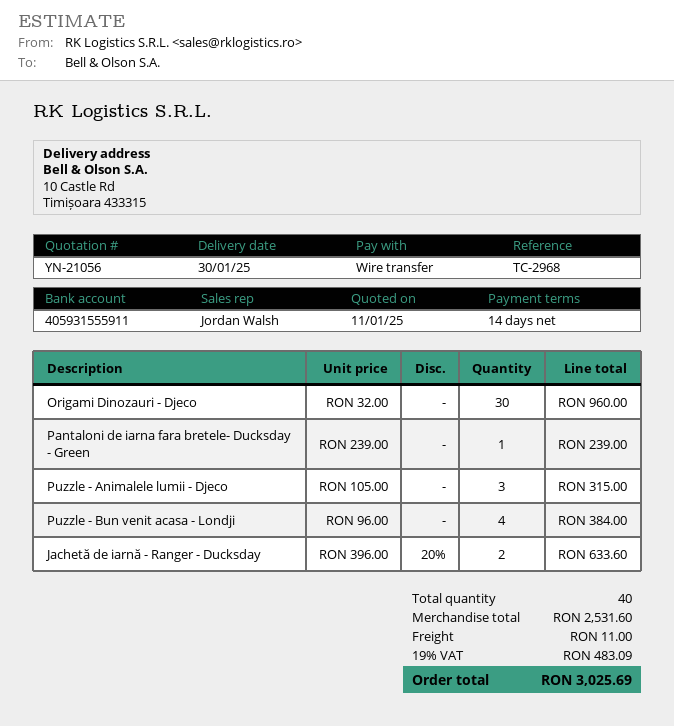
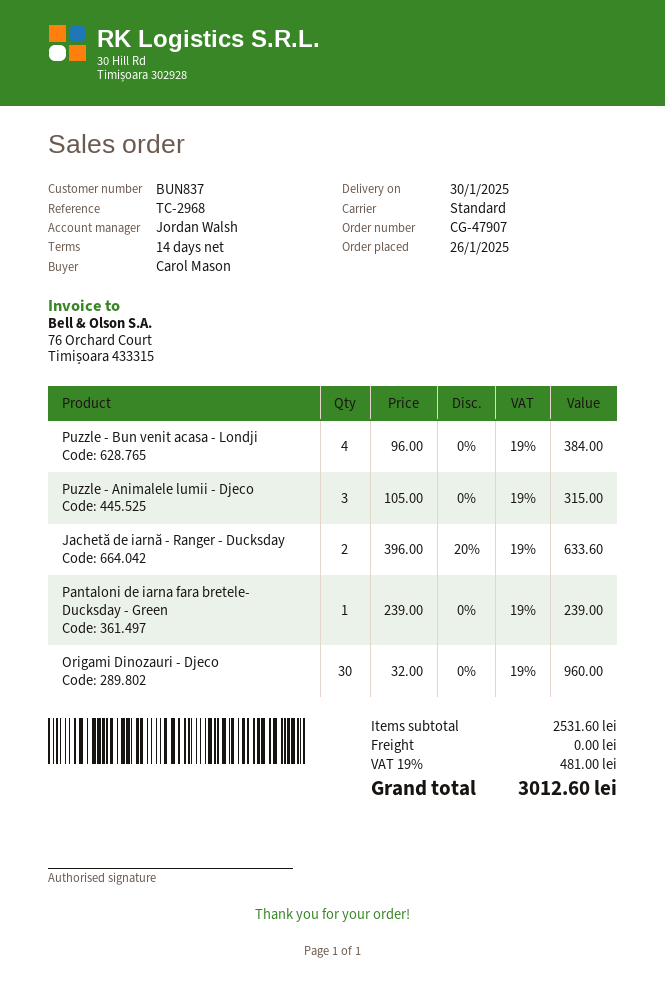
shipping: 11.00 -> 0.00
tax: 19% = 483.09 -> 19% = 481.00
total: 3025.69 -> 3012.60

